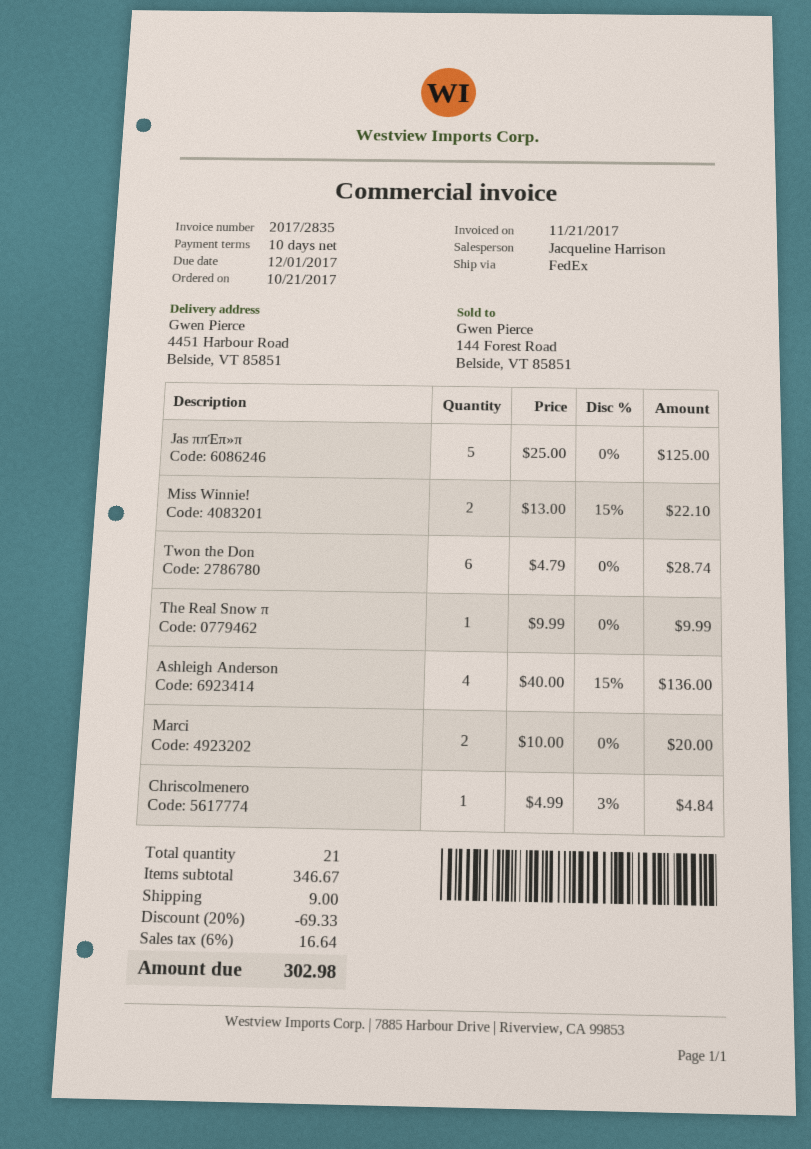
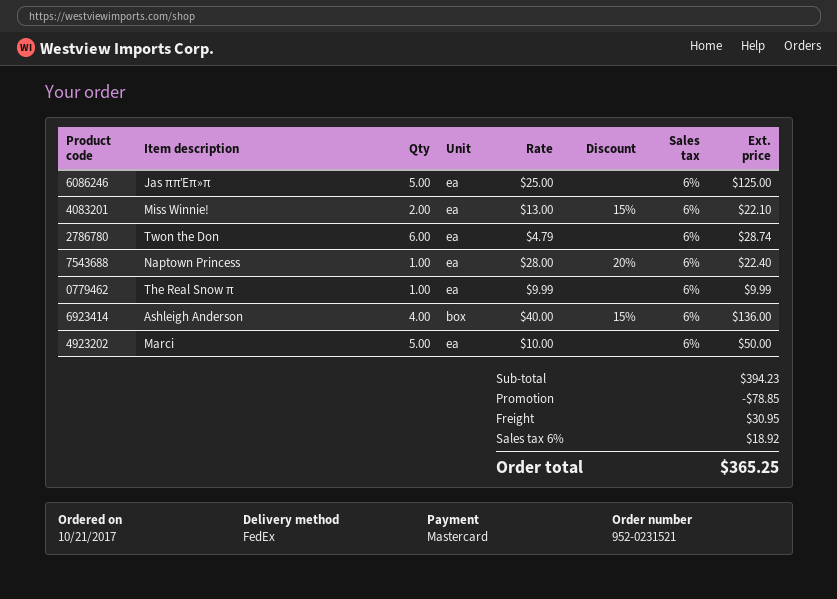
Marci: 2 x 10.00 = 20.00 -> 5 x 10.00 = 50.00
Chriscolmenero: 1 x 4.99 - 3% = 4.84 -> none
Naptown Princess: none -> 1 x 28.00 - 20% = 22.40
subtotal: 346.67 -> 394.23
discount: 69.33 -> 78.85
shipping: 9.00 -> 30.95
tax: 6% = 16.64 -> 6% = 18.92
total: 302.98 -> 365.25

